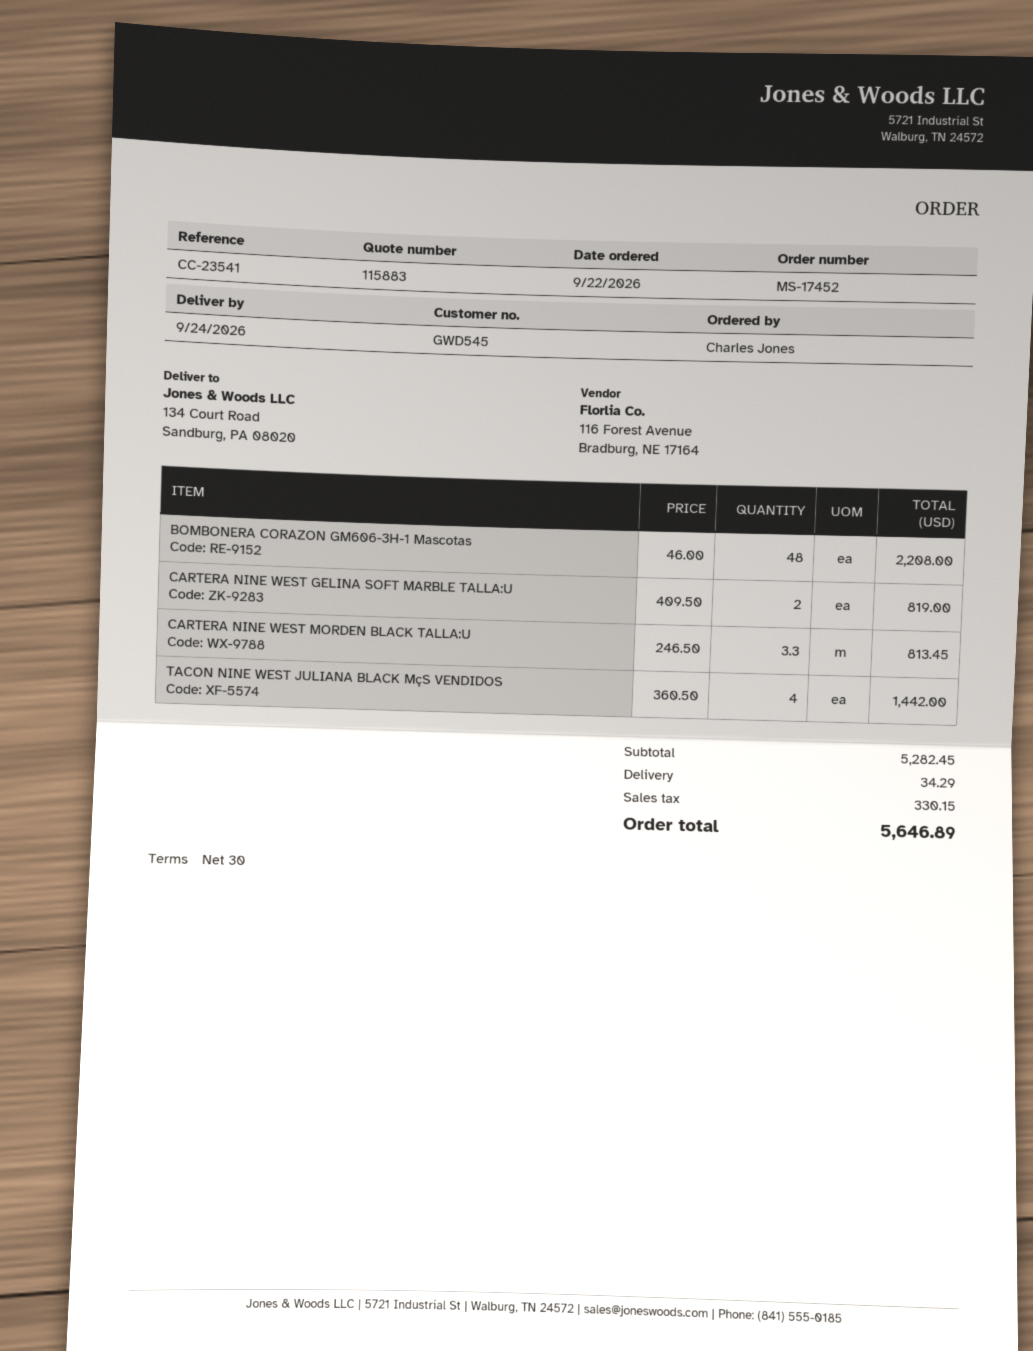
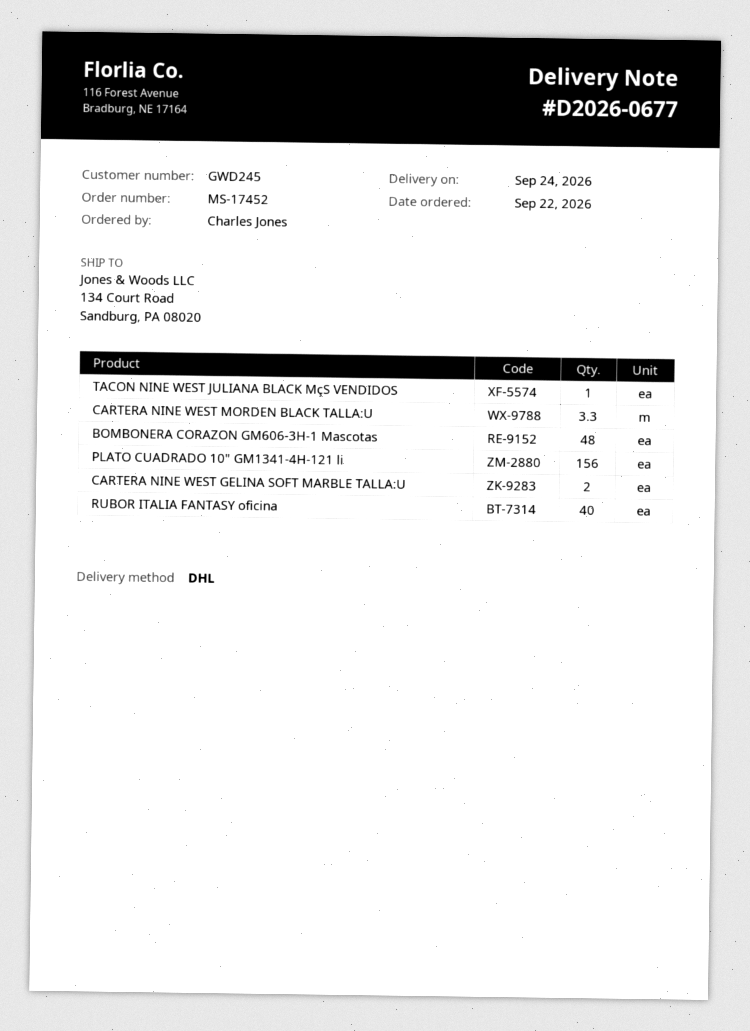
customer number: GWD545 -> GWD245
TACON NINE WEST JULIANA BLACK MçS VENDIDOS: 4 -> 1
PLATO CUADRADO 10" GM1341-4H-121 li: none -> 156
RUBOR ITALIA FANTASY oficina: none -> 40

